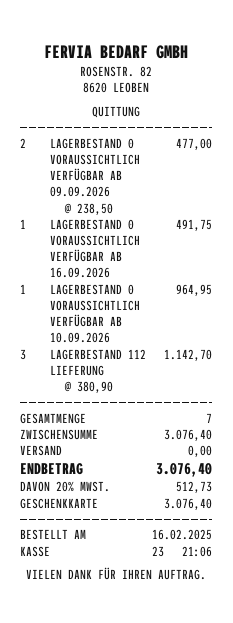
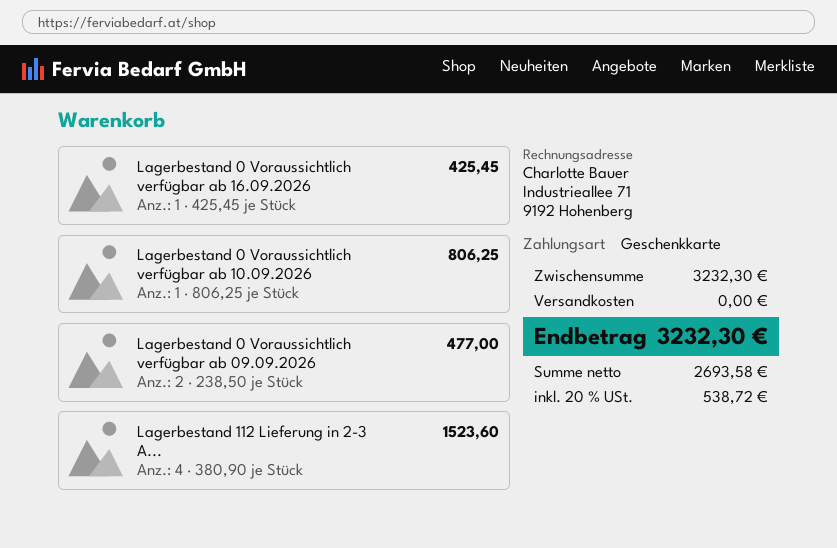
LAGERBESTAND 0 VORAUSSICHTLICH VERFÜGBAR AB 16.09.2026: 1 x 491.75 = 491.75 -> 1 x 425.45 = 425.45
LAGERBESTAND 0 VORAUSSICHTLICH VERFÜGBAR AB 10.09.2026: 1 x 964.95 = 964.95 -> 1 x 806.25 = 806.25
LAGERBESTAND 112 LIEFERUNG: 3 x 380.90 = 1142.70 -> 4 x 380.90 = 1523.60
subtotal: 3076.40 -> 3232.30
tax: 20% = 512.73 -> 20% = 538.72
total: 3076.40 -> 3232.30

